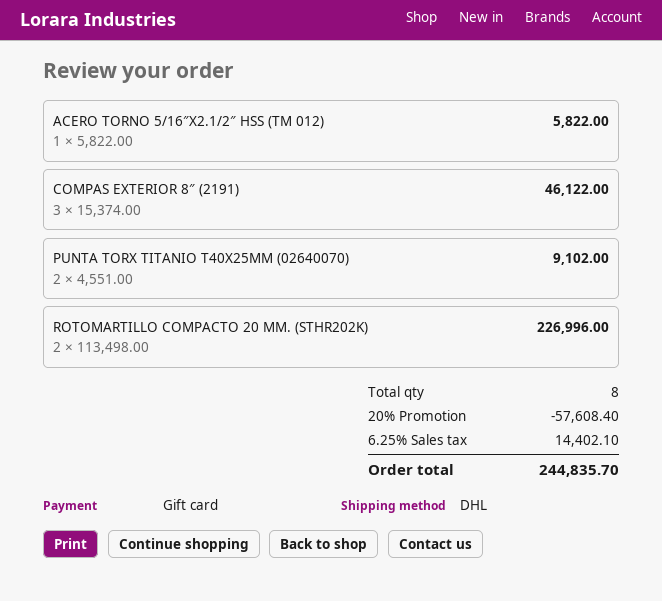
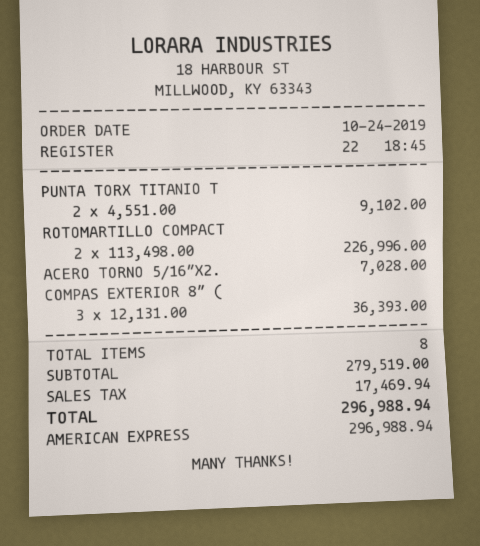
payment method: gift card -> American Express
ACERO TORNO 5/16″X2.1/2″ HSS (TM 012): 1 x 5822.00 = 5822.00 -> 1 x 7028.00 = 7028.00
COMPAS EXTERIOR 8″ (2191): 3 x 15374.00 = 46122.00 -> 3 x 12131.00 = 36393.00
discount: 20% = 57608.40 -> none
tax: 14402.10 -> 17469.94
total: 244835.70 -> 296988.94

